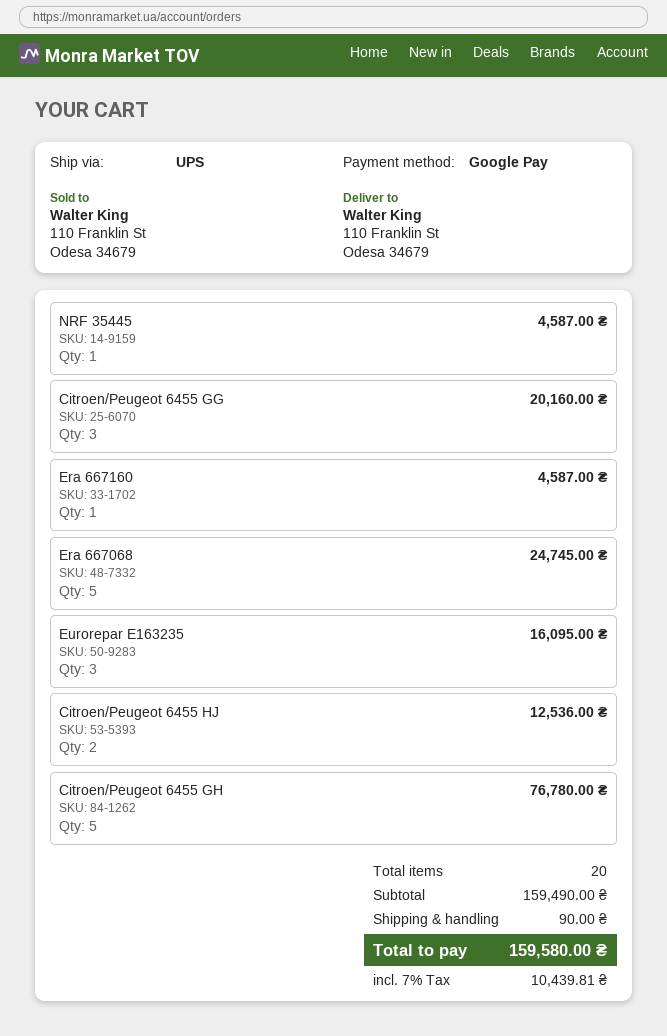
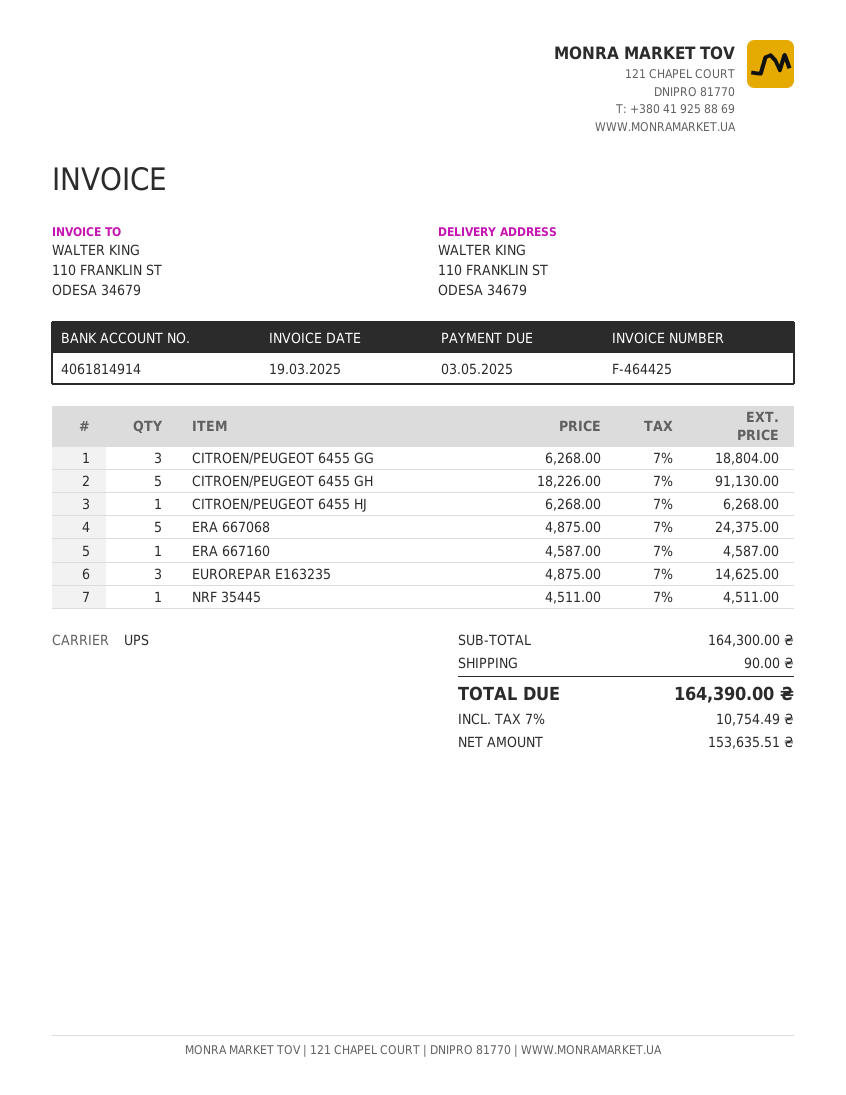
NRF 35445: 1 for 4587.00 -> 1 for 4511.00
Citroen/Peugeot 6455 GG: 3 for 20160.00 -> 3 for 18804.00
Era 667068: 5 for 24745.00 -> 5 for 24375.00
Eurorepar E163235: 3 for 16095.00 -> 3 for 14625.00
Citroen/Peugeot 6455 HJ: 2 for 12536.00 -> 1 for 6268.00
Citroen/Peugeot 6455 GH: 5 for 76780.00 -> 5 for 91130.00
subtotal: 159490.00 -> 164300.00
tax: 7% = 10439.81 -> 7% = 10754.49
total: 159580.00 -> 164390.00

